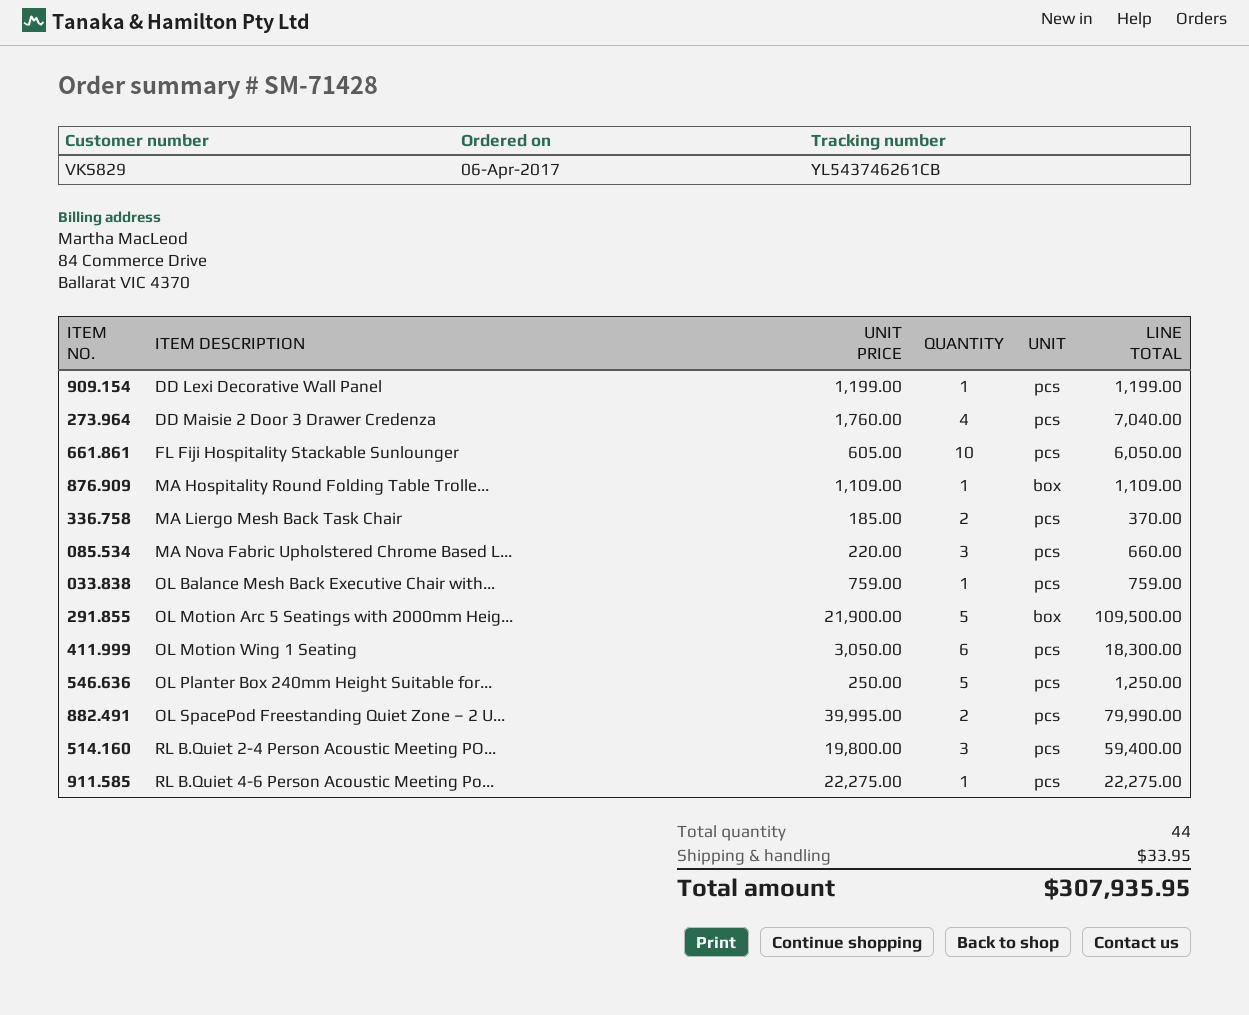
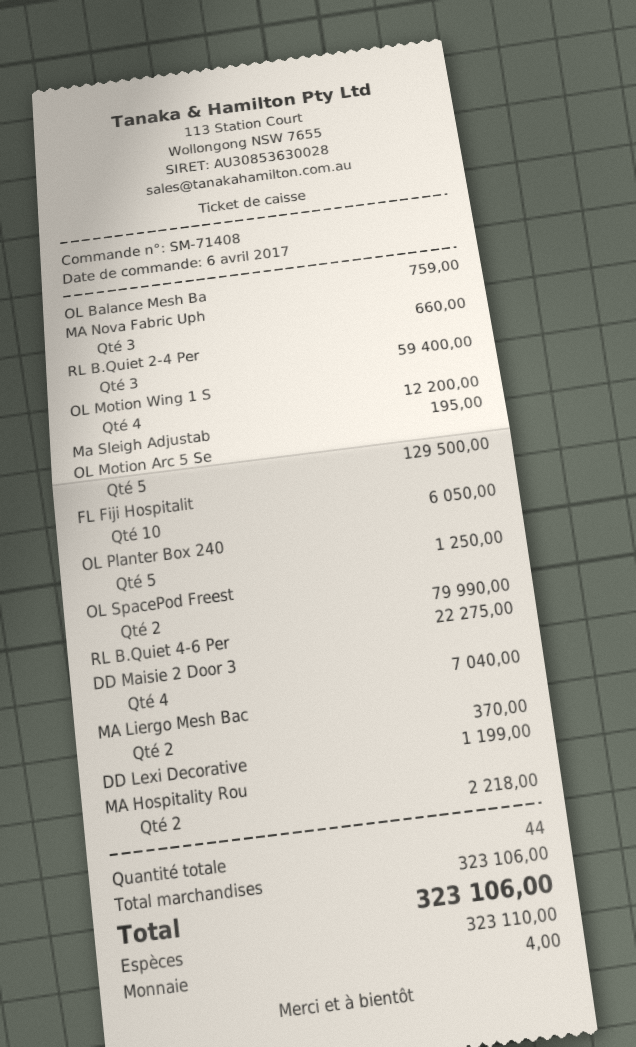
order number: SM-71428 -> SM-71408
MA Hospitality Round Folding Table Trolle...: 1 for 1109.00 -> 2 for 2218.00
OL Motion Arc 5 Seatings with 2000mm Heig...: 5 for 109500.00 -> 5 for 129500.00
OL Motion Wing 1 Seating: 6 for 18300.00 -> 4 for 12200.00
Ma Sleigh Adjustab: none -> 1 for 195.00
shipping: 33.95 -> none
total: 307935.95 -> 323106.00

